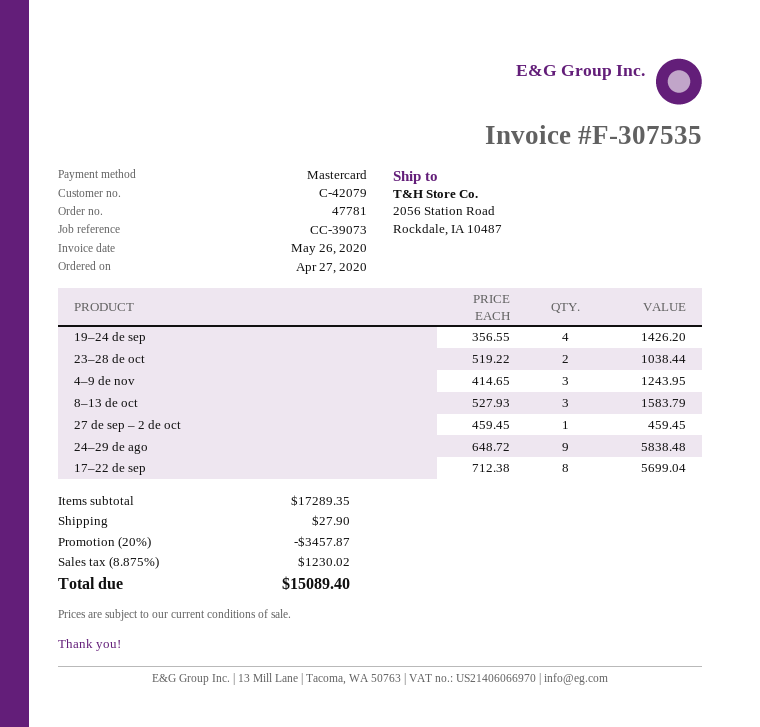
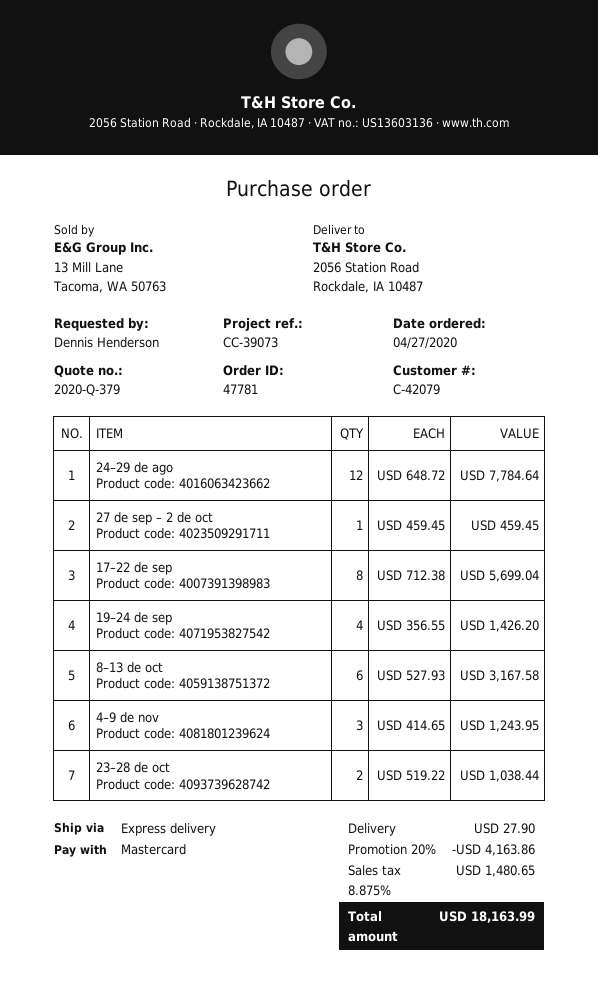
8–13 de oct: 3 x 527.93 = 1583.79 -> 6 x 527.93 = 3167.58
24–29 de ago: 9 x 648.72 = 5838.48 -> 12 x 648.72 = 7784.64
discount: 20% = 3457.87 -> 20% = 4163.86
tax: 8.875% = 1230.02 -> 8.875% = 1480.65
total: 15089.40 -> 18163.99

